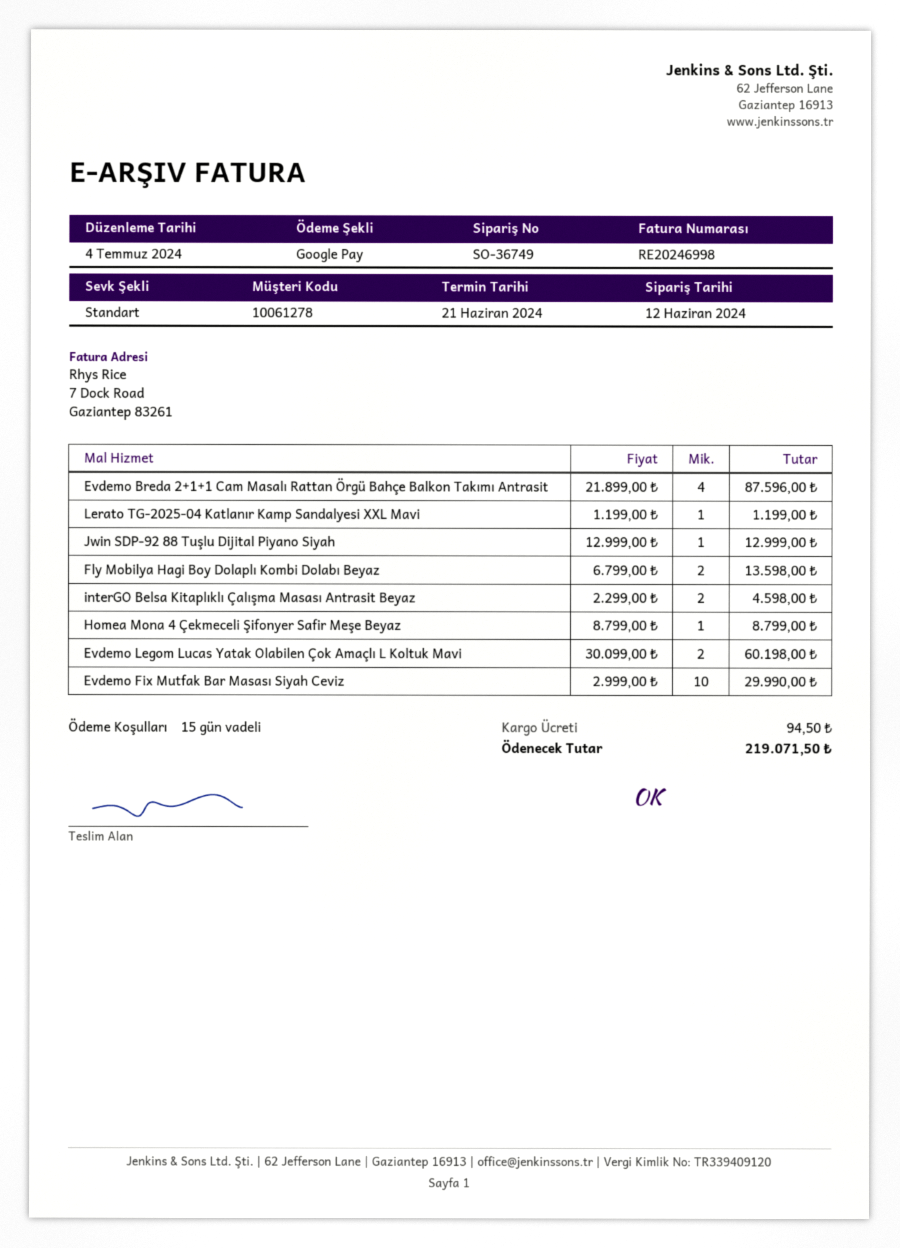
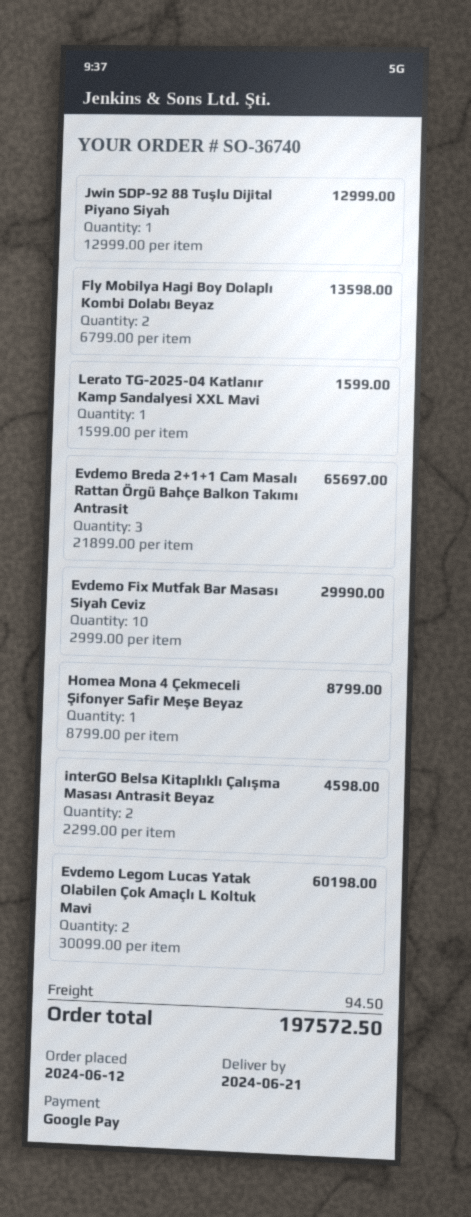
order number: SO-36749 -> SO-36740
Evdemo Breda 2+1+1 Cam Masalı Rattan Örgü Bahçe Balkon Takımı Antrasit: 4 x 21899.00 = 87596.00 -> 3 x 21899.00 = 65697.00
Lerato TG-2025-04 Katlanır Kamp Sandalyesi XXL Mavi: 1 x 1199.00 = 1199.00 -> 1 x 1599.00 = 1599.00
total: 219071.50 -> 197572.50

